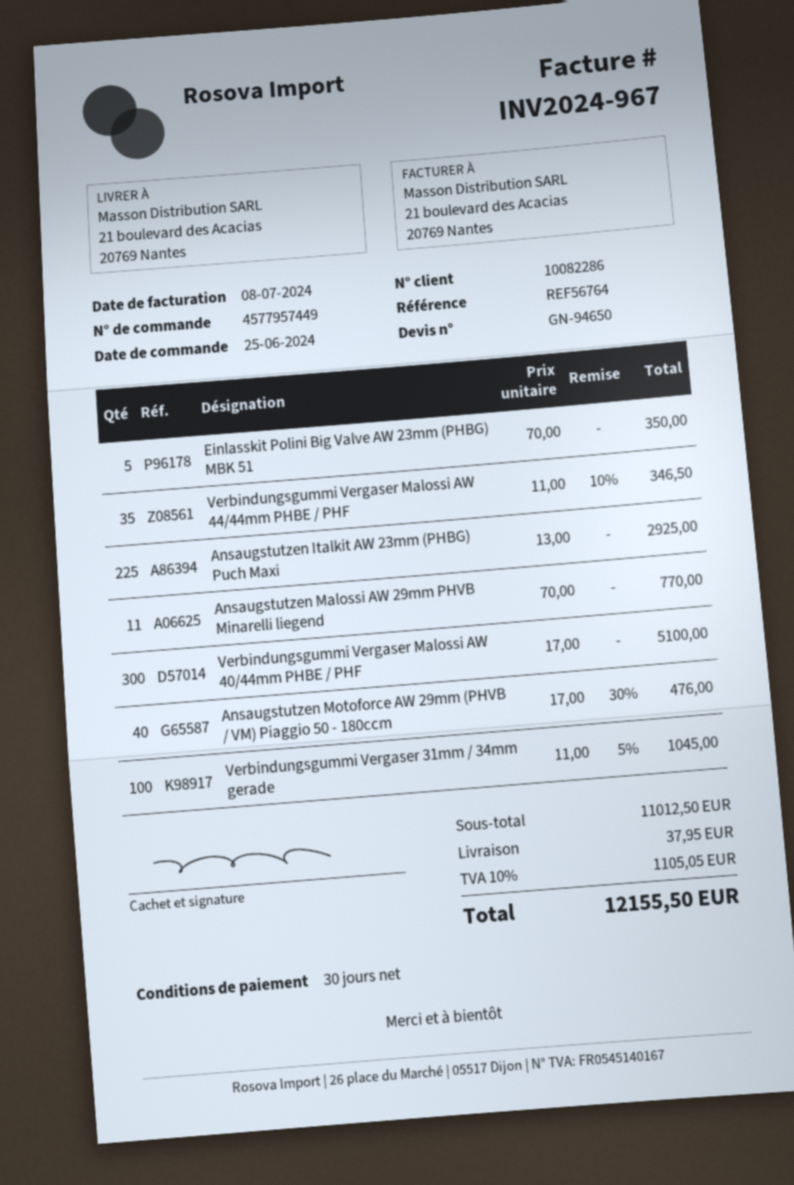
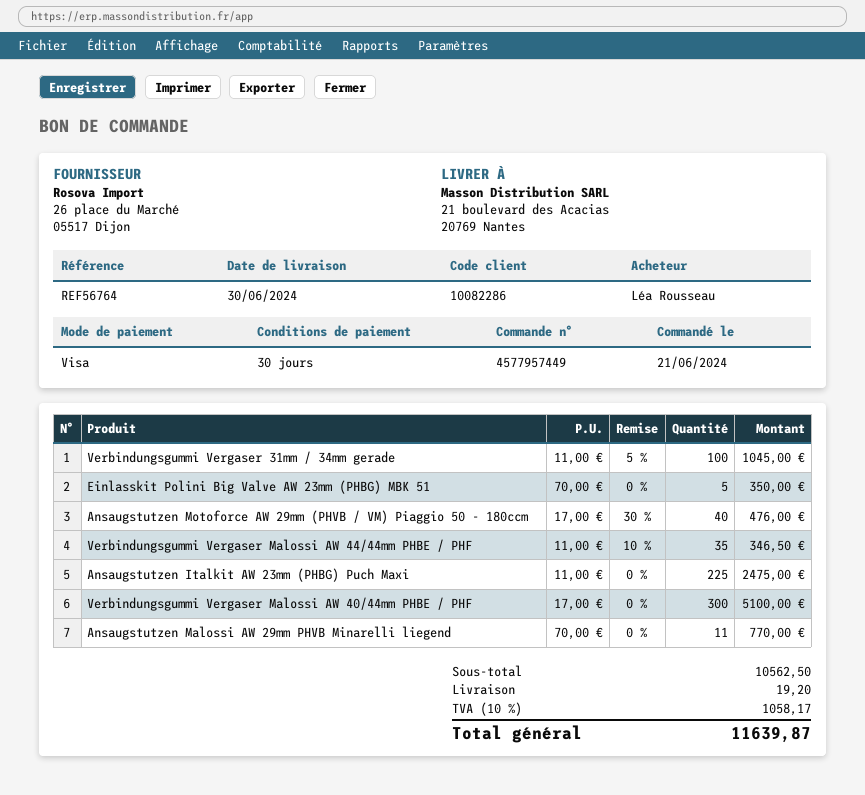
order date: 2024-06-25 -> 2024-06-21
Ansaugstutzen Italkit AW 23mm (PHBG) Puch Maxi: 225 x 13.00 = 2925.00 -> 225 x 11.00 = 2475.00
subtotal: 11012.50 -> 10562.50
shipping: 37.95 -> 19.20
tax: 10% = 1105.05 -> 10% = 1058.17
total: 12155.50 -> 11639.87

